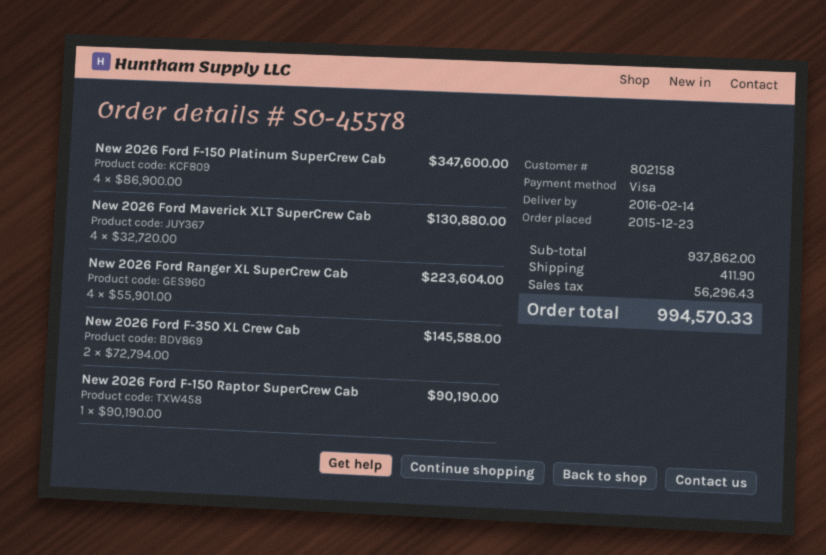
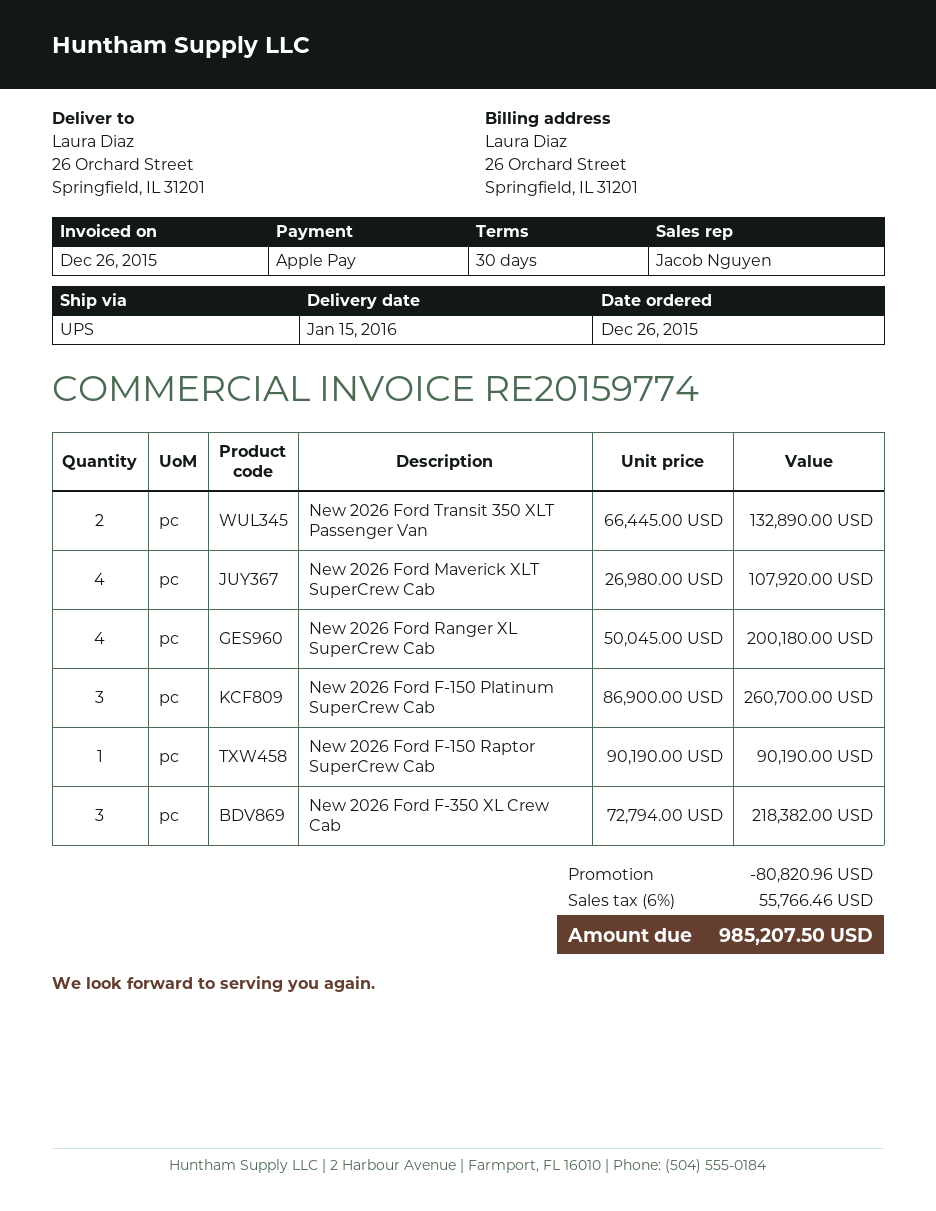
order date: 2015-12-23 -> 2015-12-26
delivery date: 2016-02-14 -> 2016-01-15
payment method: Visa -> Apple Pay
New 2026 Ford F-150 Platinum SuperCrew Cab: 4 x 86900.00 = 347600.00 -> 3 x 86900.00 = 260700.00
New 2026 Ford Maverick XLT SuperCrew Cab: 4 x 32720.00 = 130880.00 -> 4 x 26980.00 = 107920.00
New 2026 Ford Ranger XL SuperCrew Cab: 4 x 55901.00 = 223604.00 -> 4 x 50045.00 = 200180.00
New 2026 Ford F-350 XL Crew Cab: 2 x 72794.00 = 145588.00 -> 3 x 72794.00 = 218382.00
New 2026 Ford Transit 350 XLT Passenger Van: none -> 2 x 66445.00 = 132890.00
discount: none -> 80820.96
shipping: 411.90 -> none
tax: 56296.43 -> 55766.46
total: 994570.33 -> 985207.50

